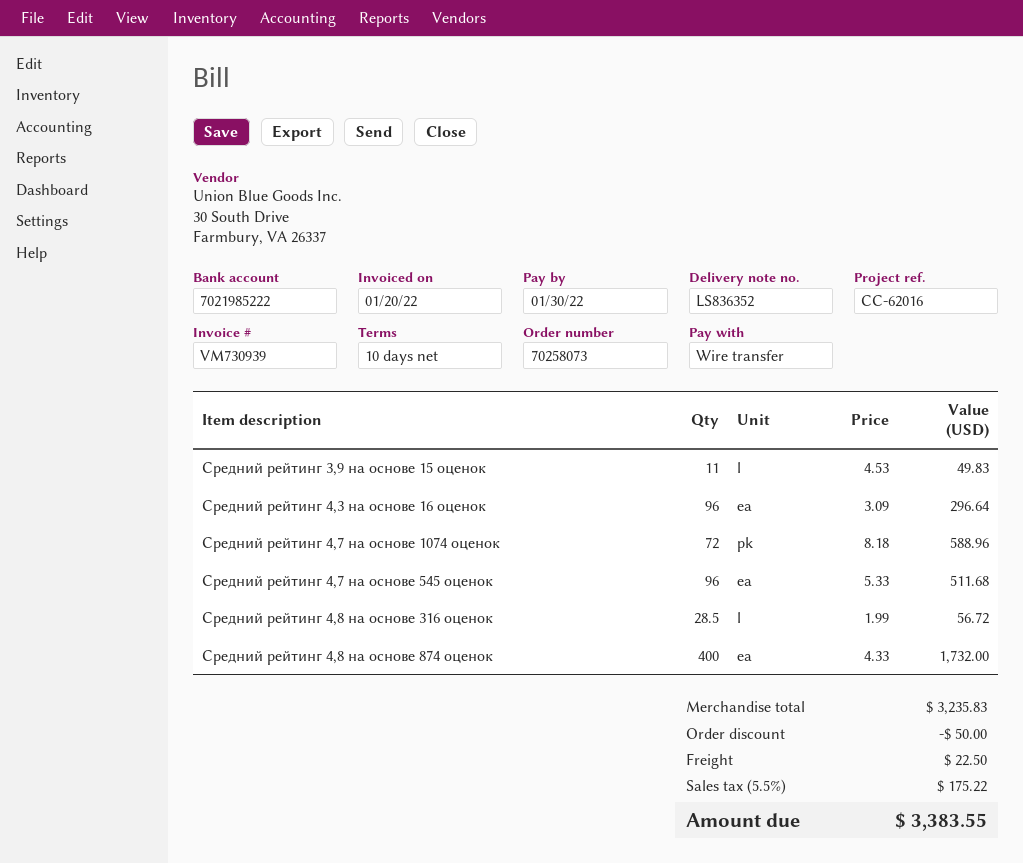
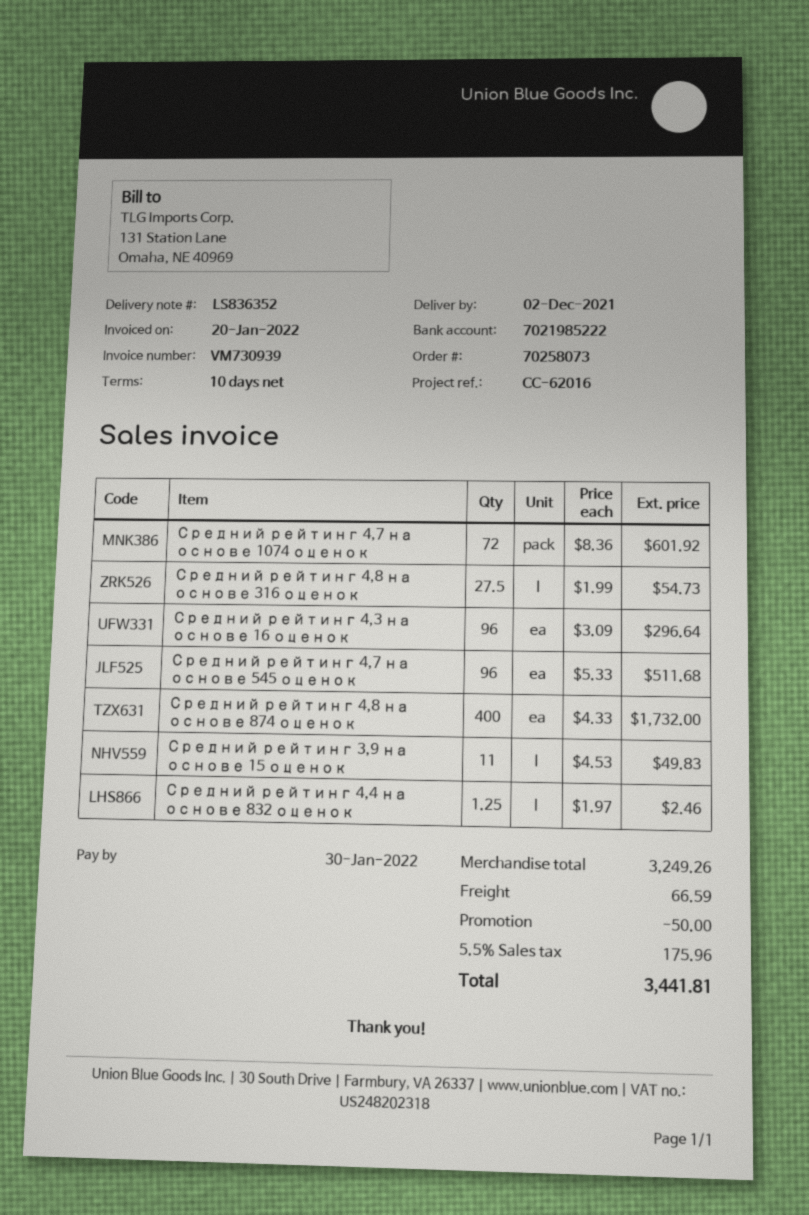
Средний рейтинг 4,7 на основе 1074 оценок: 72 x 8.18 = 588.96 -> 72 x 8.36 = 601.92
Средний рейтинг 4,8 на основе 316 оценок: 28.5 x 1.99 = 56.72 -> 27.5 x 1.99 = 54.73
Средний рейтинг 4,4 на основе 832 оценок: none -> 1.25 x 1.97 = 2.46
subtotal: 3235.83 -> 3249.26
shipping: 22.50 -> 66.59
tax: 5.5% = 175.22 -> 5.5% = 175.96
total: 3383.55 -> 3441.81

